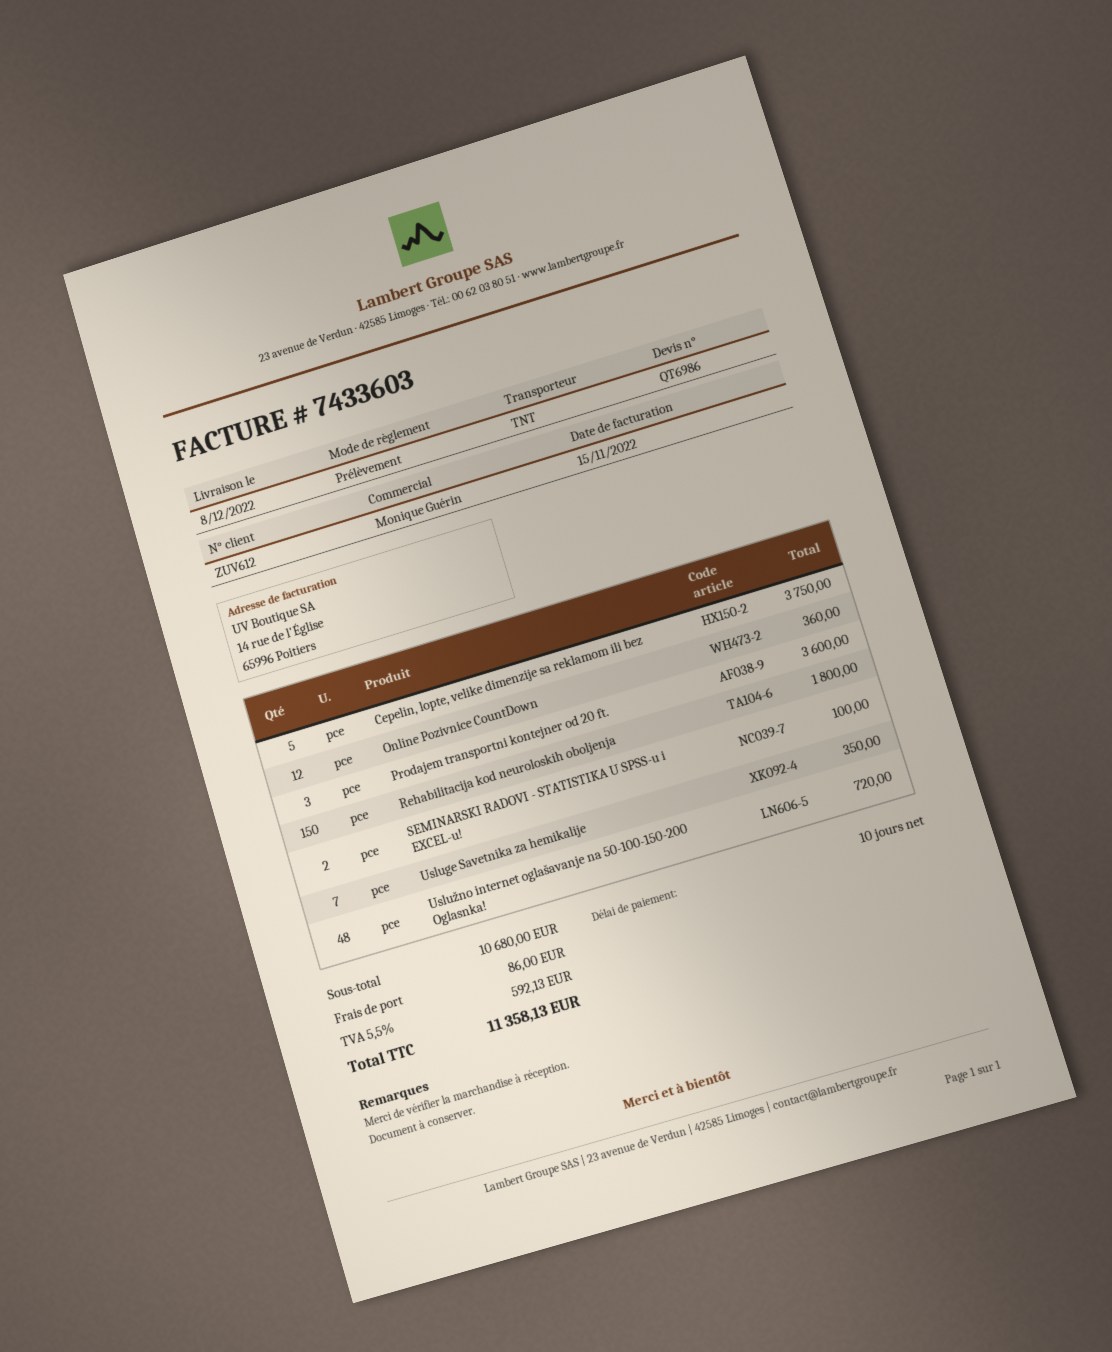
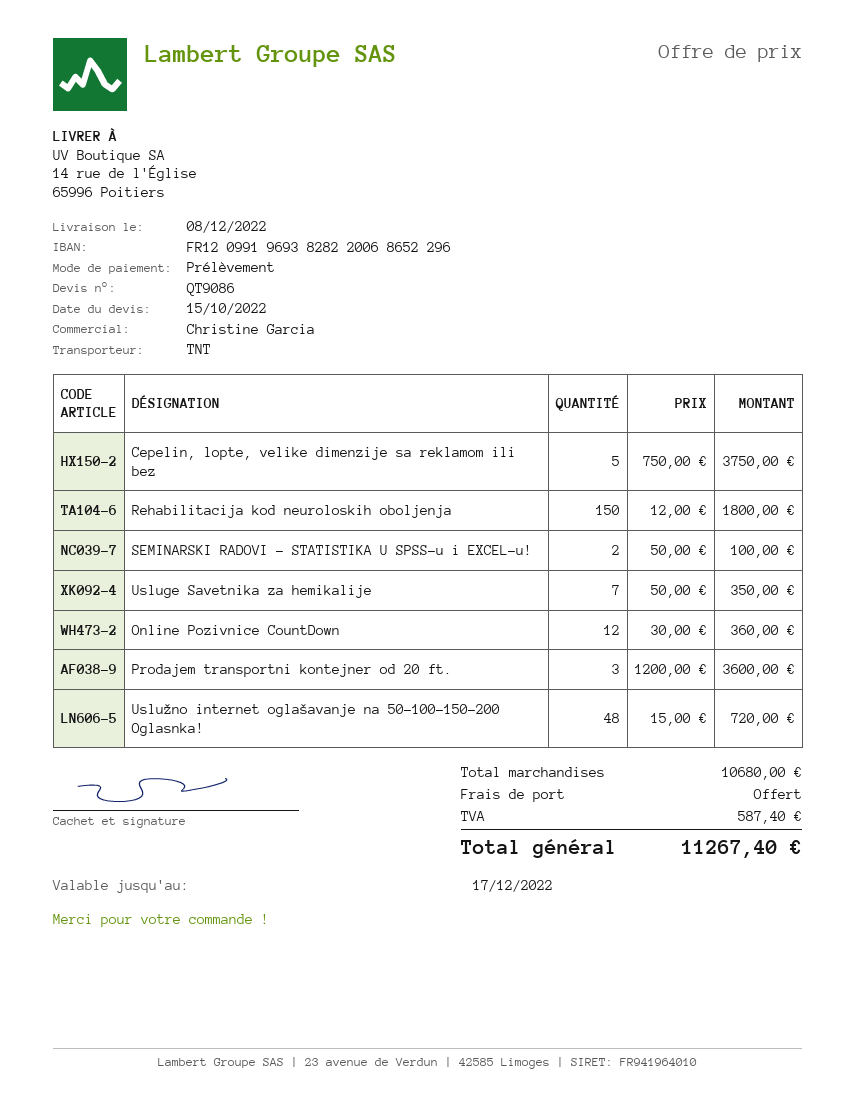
quote number: QT6986 -> QT9086
sales rep: Monique Guérin -> Christine Garcia
shipping: 86.00 -> 0.00
tax: 592.13 -> 587.40
total: 11358.13 -> 11267.40

